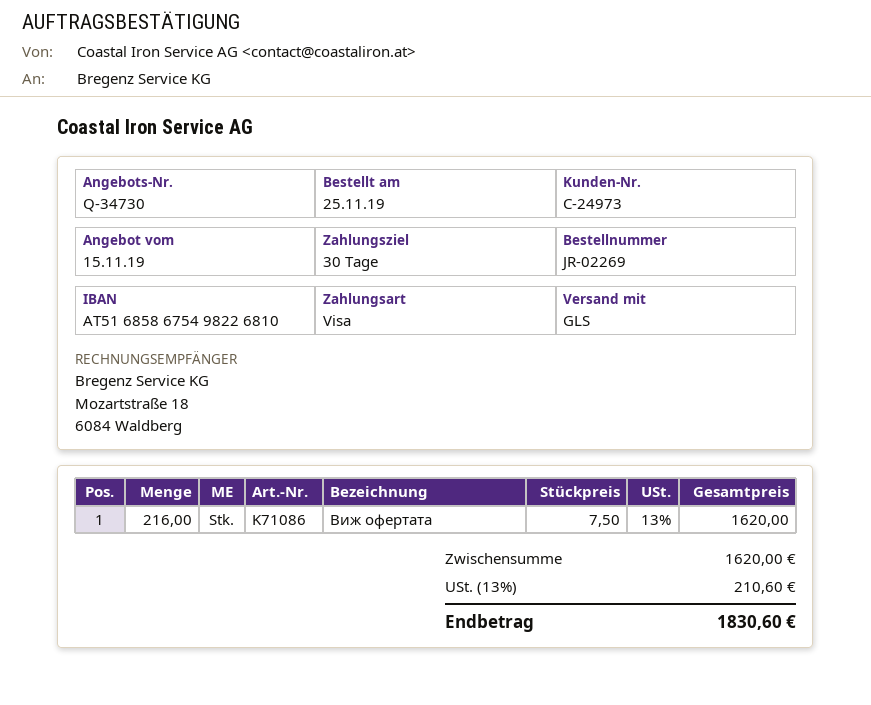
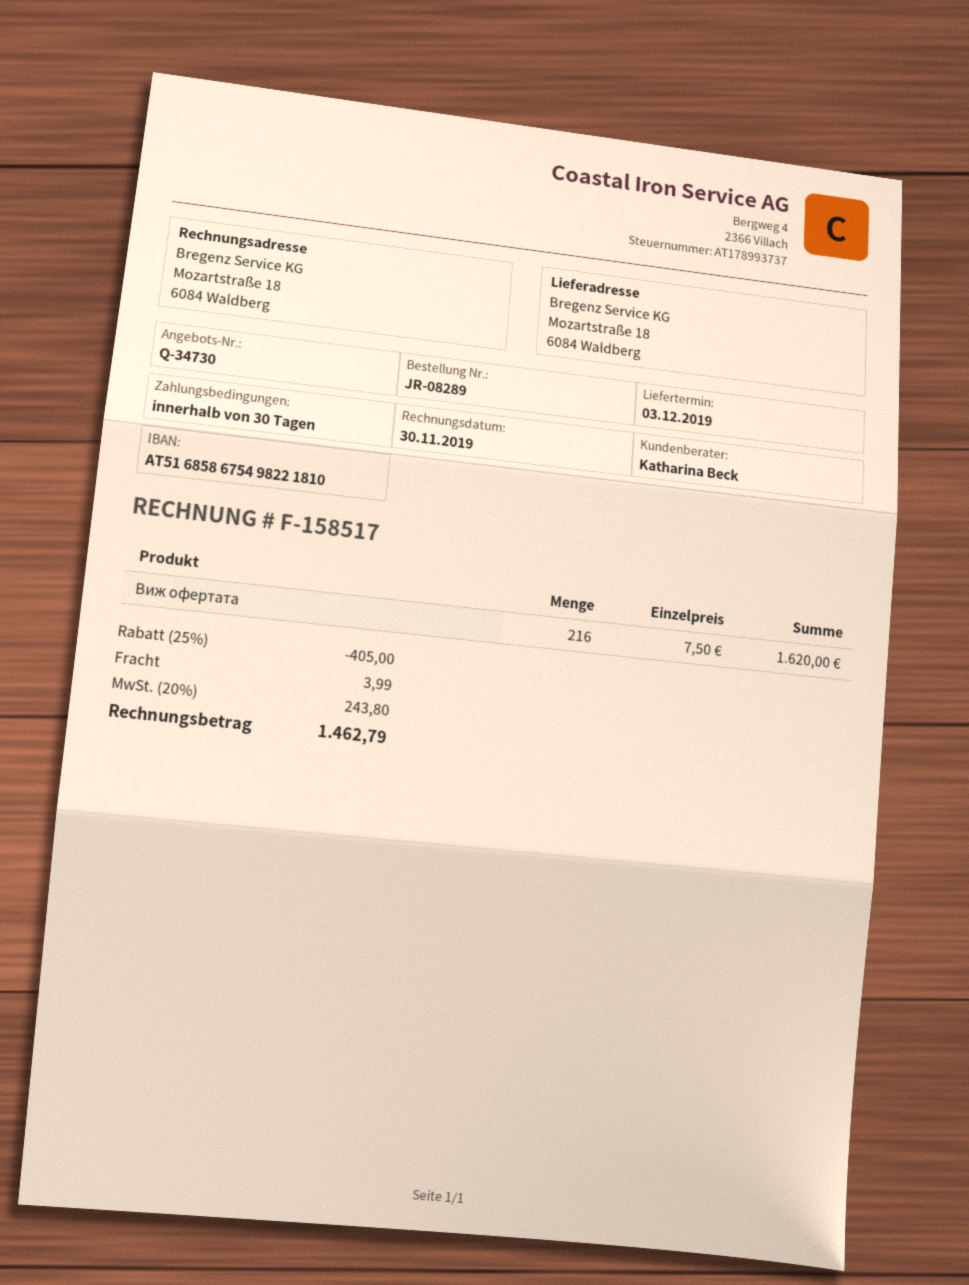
order number: JR-02269 -> JR-08289
bank account: AT516858675498226810 -> AT516858675498221810
discount: none -> 25% = 405.00
shipping: none -> 3.99
tax: 13% = 210.60 -> 20% = 243.80
total: 1830.60 -> 1462.79

